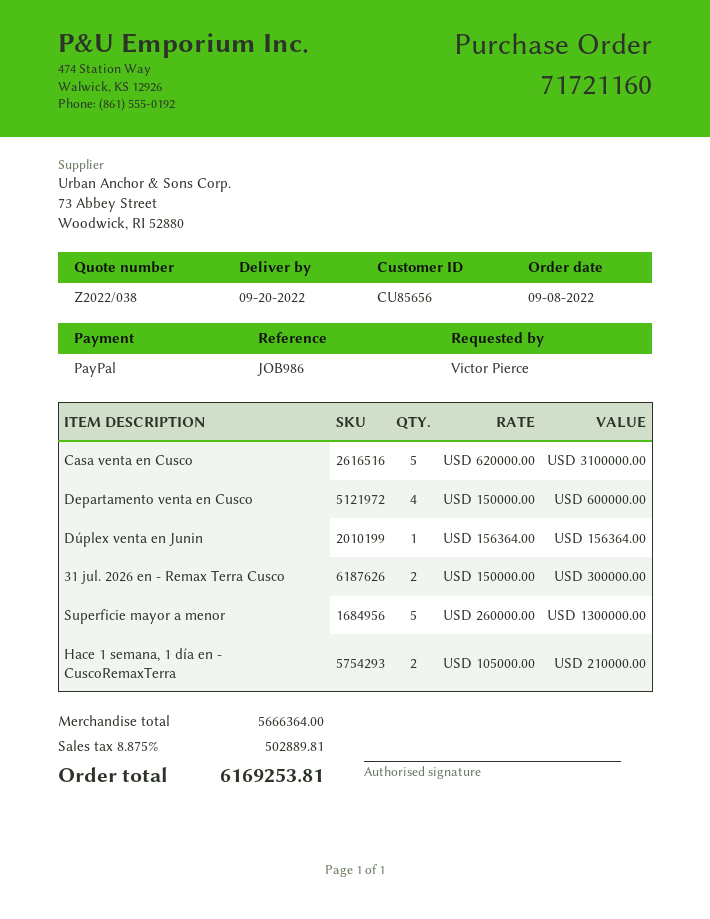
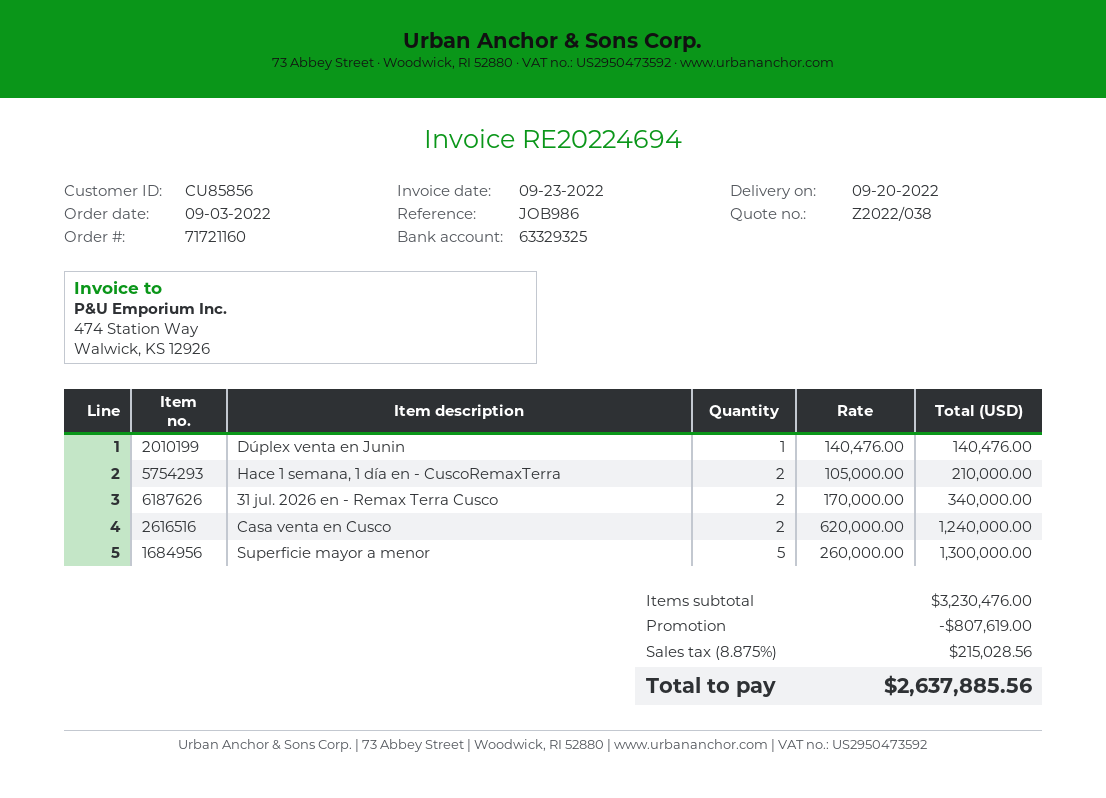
order date: 2022-09-08 -> 2022-09-03
customer number: CU85656 -> CU85856
Casa venta en Cusco: 5 x 620000.00 = 3100000.00 -> 2 x 620000.00 = 1240000.00
Departamento venta en Cusco: 4 x 150000.00 = 600000.00 -> none
Dúplex venta en Junin: 1 x 156364.00 = 156364.00 -> 1 x 140476.00 = 140476.00
31 jul. 2026 en - Remax Terra Cusco: 2 x 150000.00 = 300000.00 -> 2 x 170000.00 = 340000.00
subtotal: 5666364.00 -> 3230476.00
discount: none -> 807619.00
tax: 8.875% = 502889.81 -> 8.875% = 215028.56
total: 6169253.81 -> 2637885.56

